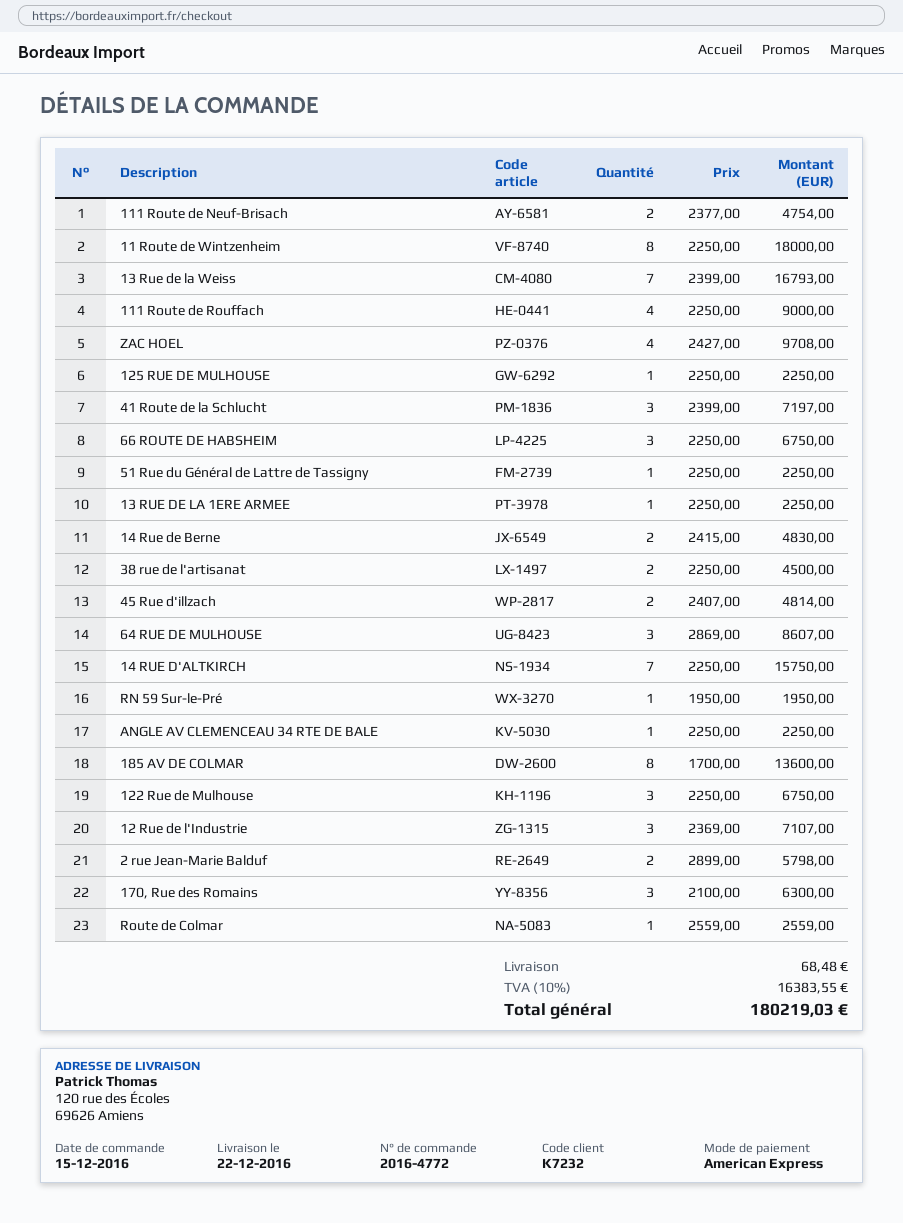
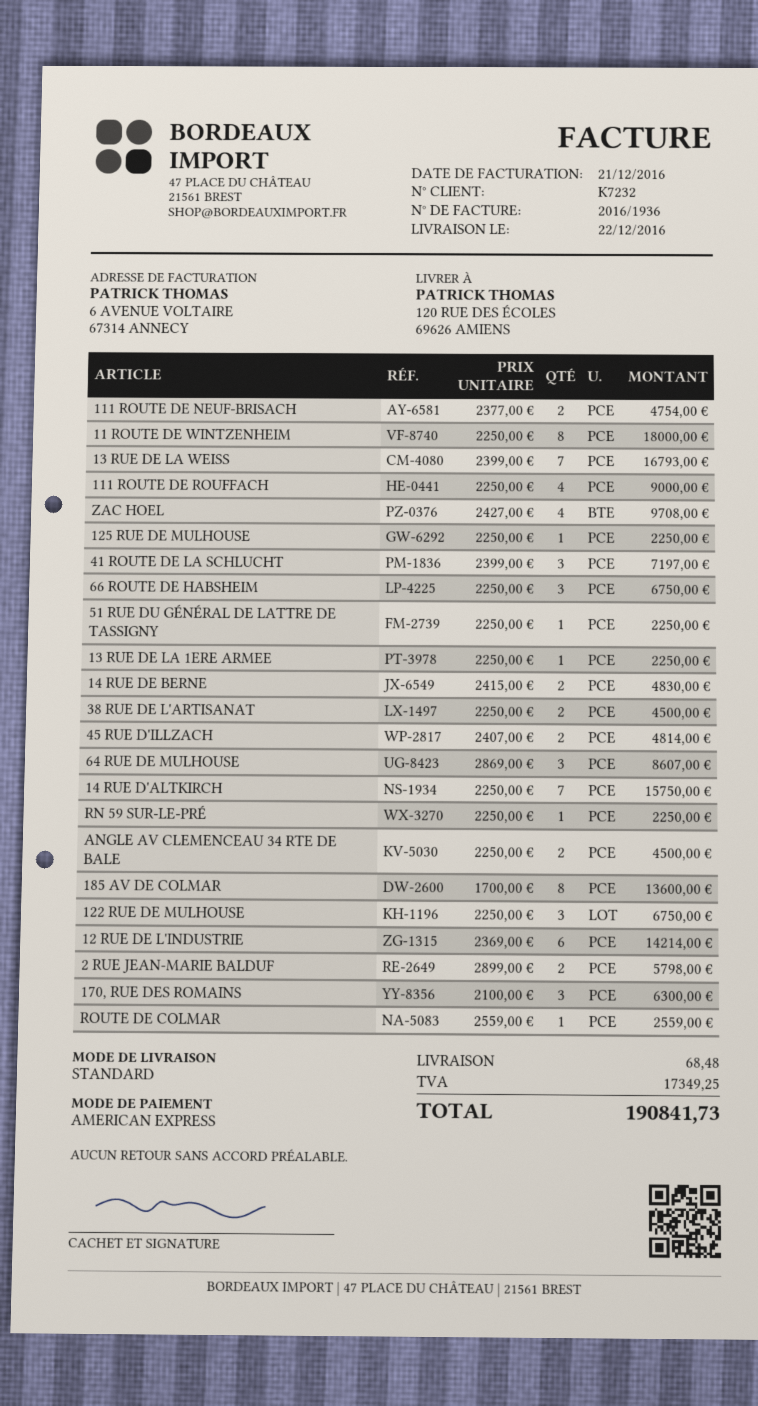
RN 59 Sur-le-Pré: 1 x 1950.00 = 1950.00 -> 1 x 2250.00 = 2250.00
ANGLE AV CLEMENCEAU 34 RTE DE BALE: 1 x 2250.00 = 2250.00 -> 2 x 2250.00 = 4500.00
12 Rue de l'Industrie: 3 x 2369.00 = 7107.00 -> 6 x 2369.00 = 14214.00
tax: 16383.55 -> 17349.25
total: 180219.03 -> 190841.73

